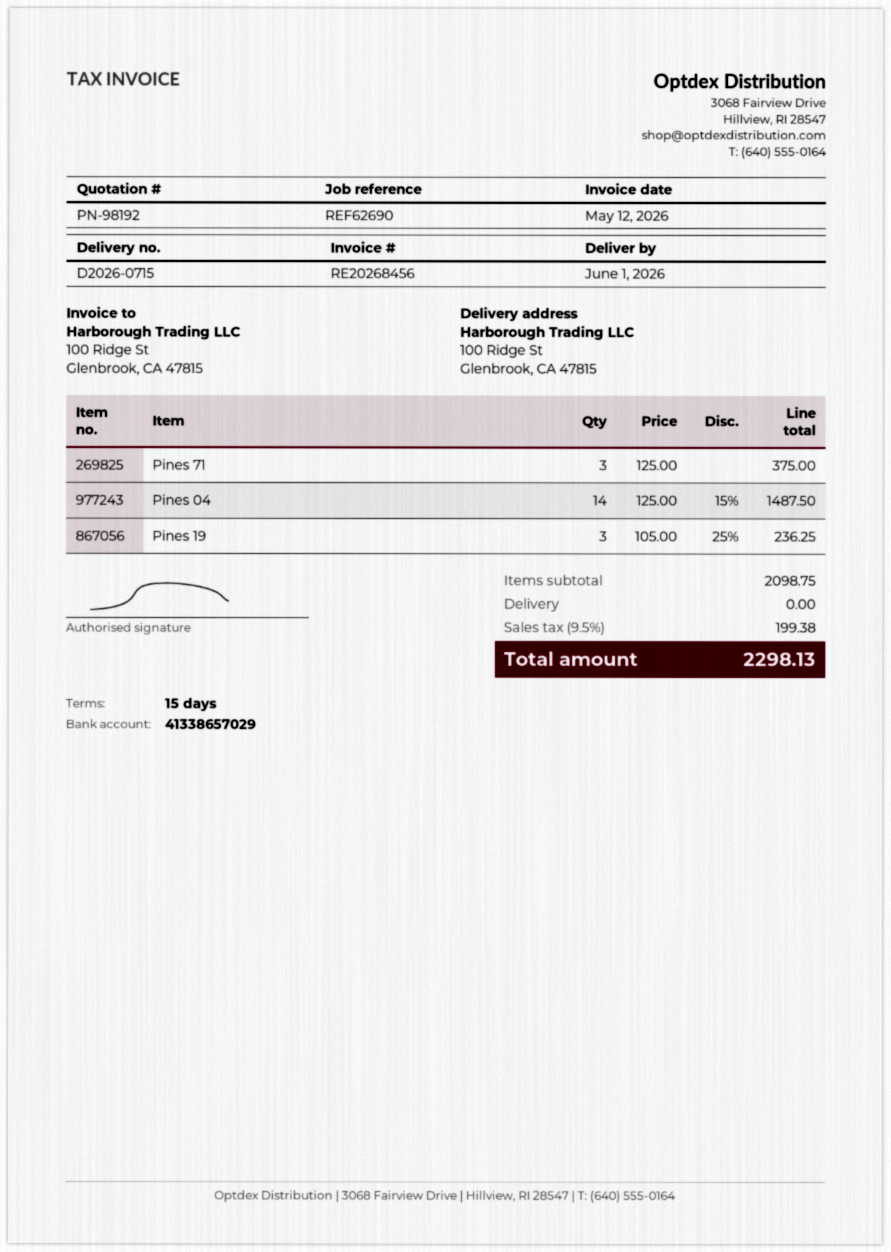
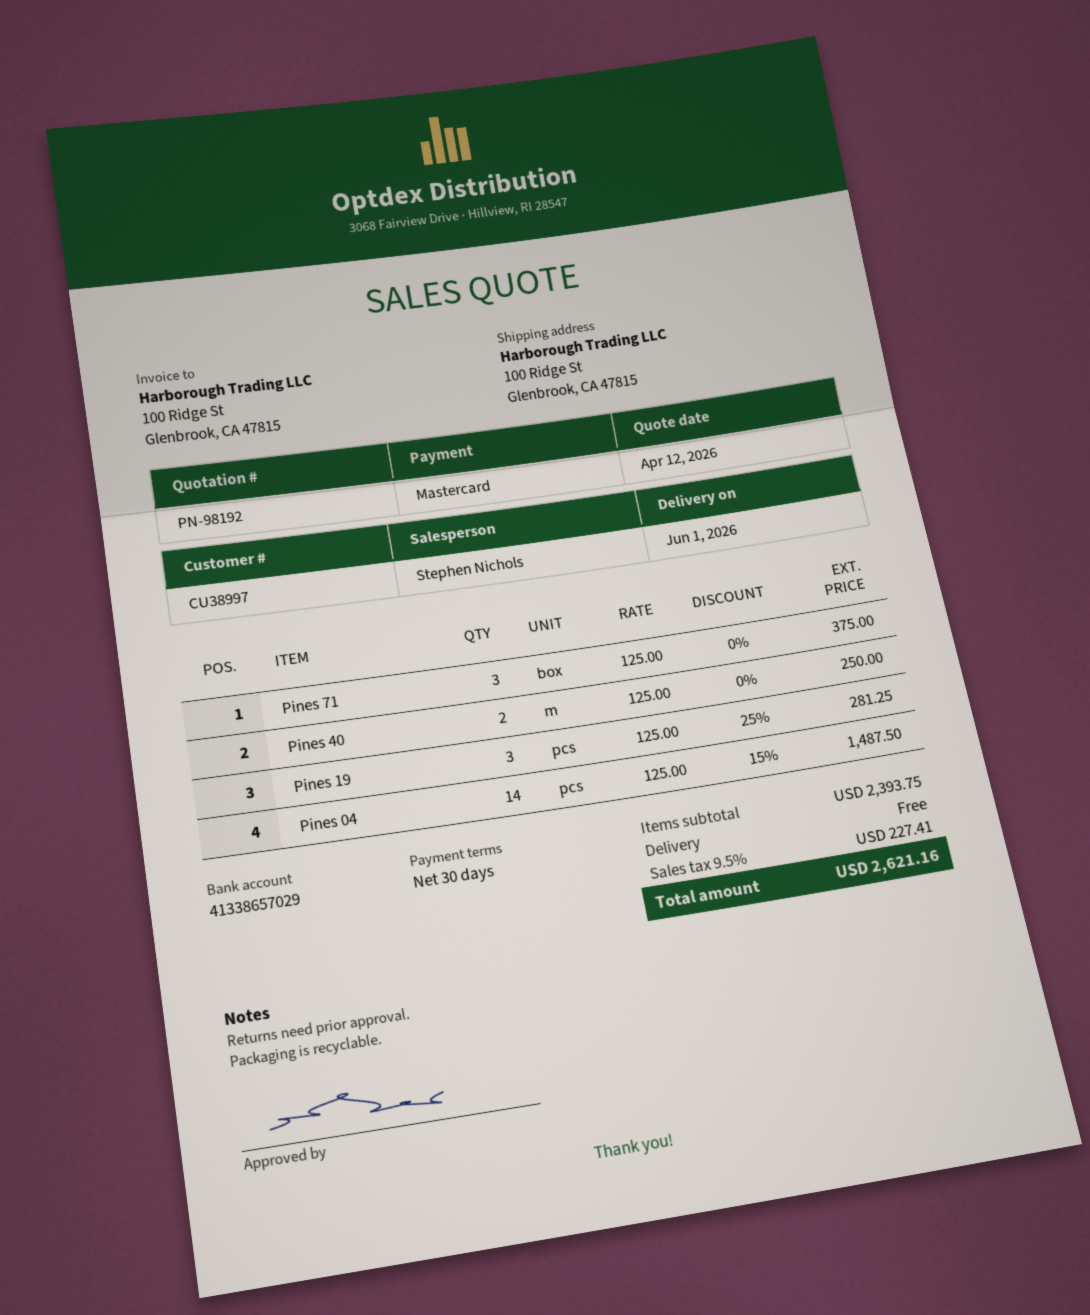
payment terms: 15 days -> 30 days
Pines 19: 3 x 105.00 - 25% = 236.25 -> 3 x 125.00 - 25% = 281.25
Pines 40: none -> 2 x 125.00 = 250.00
subtotal: 2098.75 -> 2393.75
tax: 9.5% = 199.38 -> 9.5% = 227.41
total: 2298.13 -> 2621.16

